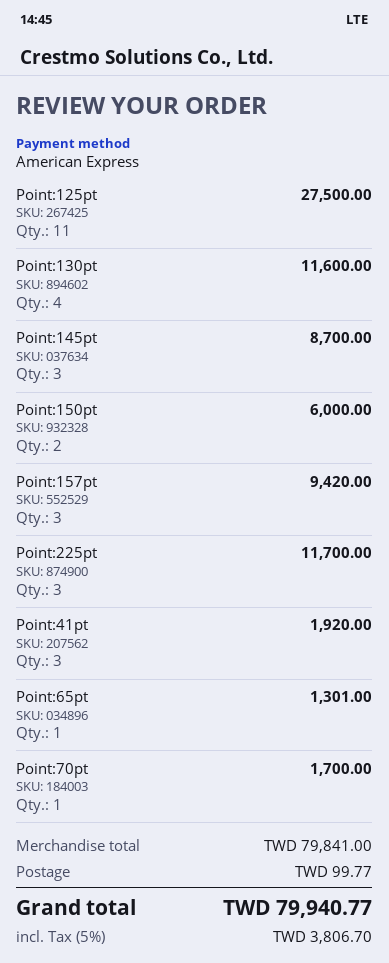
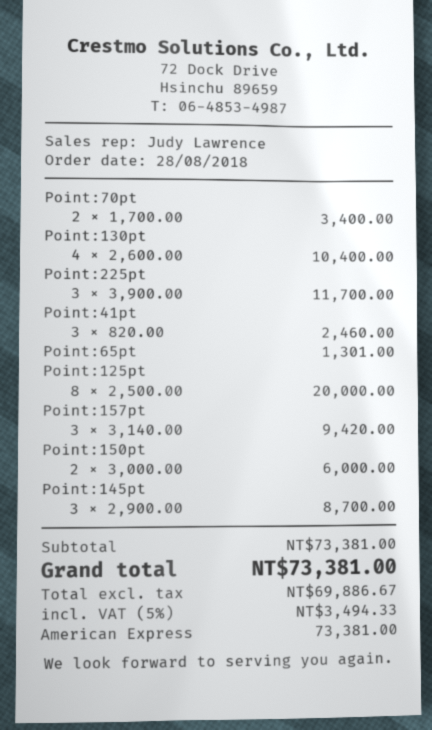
Point:125pt: 11 for 27500.00 -> 8 for 20000.00
Point:130pt: 4 for 11600.00 -> 4 for 10400.00
Point:41pt: 3 for 1920.00 -> 3 for 2460.00
Point:70pt: 1 for 1700.00 -> 2 for 3400.00
subtotal: 79841.00 -> 73381.00
shipping: 99.77 -> none
tax: 5% = 3806.70 -> 5% = 3494.33
total: 79940.77 -> 73381.00

